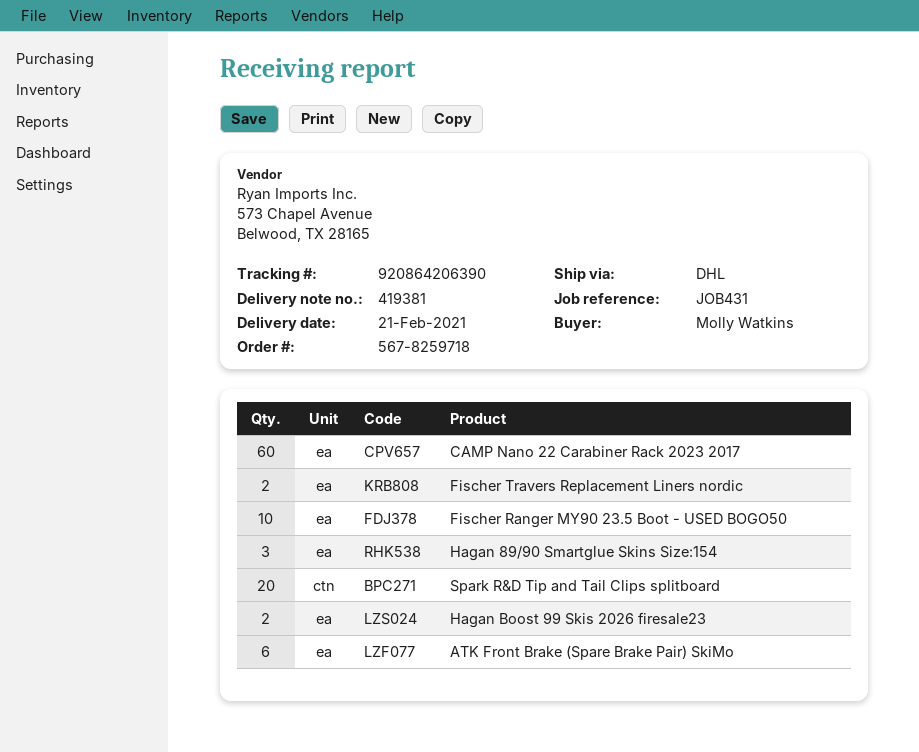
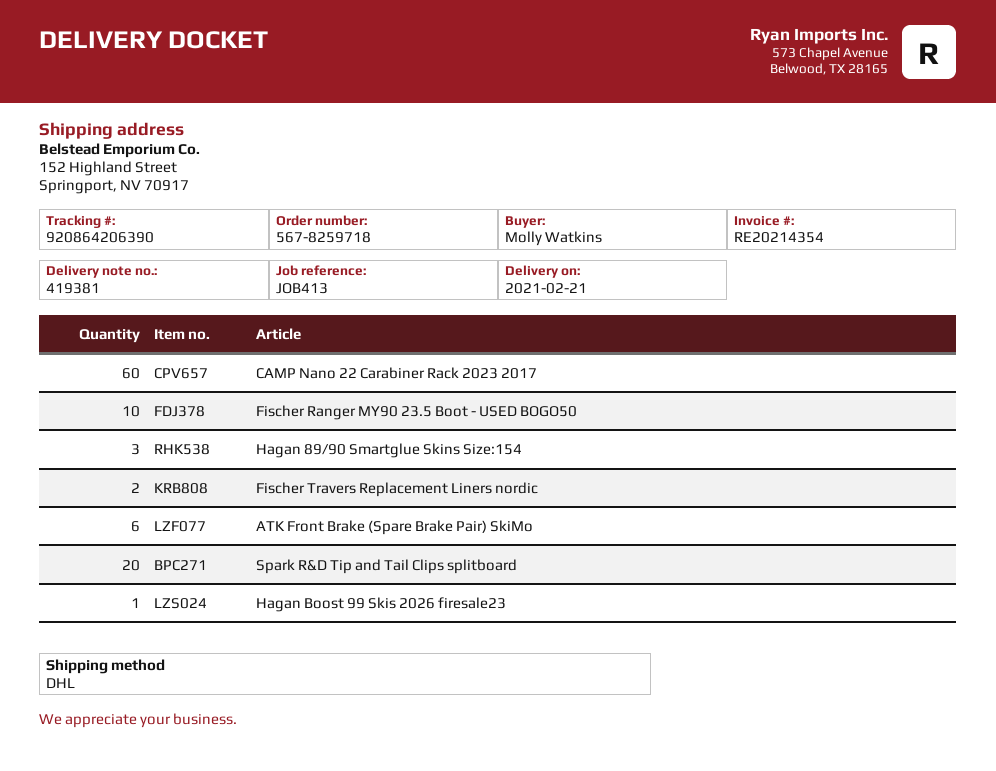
reference: JOB431 -> JOB413
Hagan Boost 99 Skis 2026 firesale23: 2 -> 1

